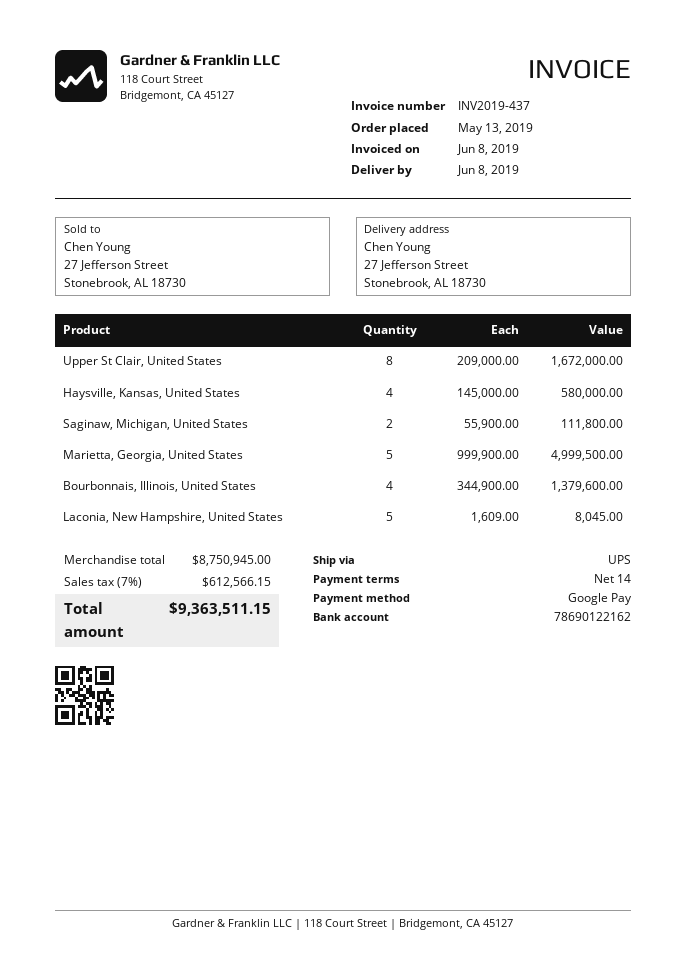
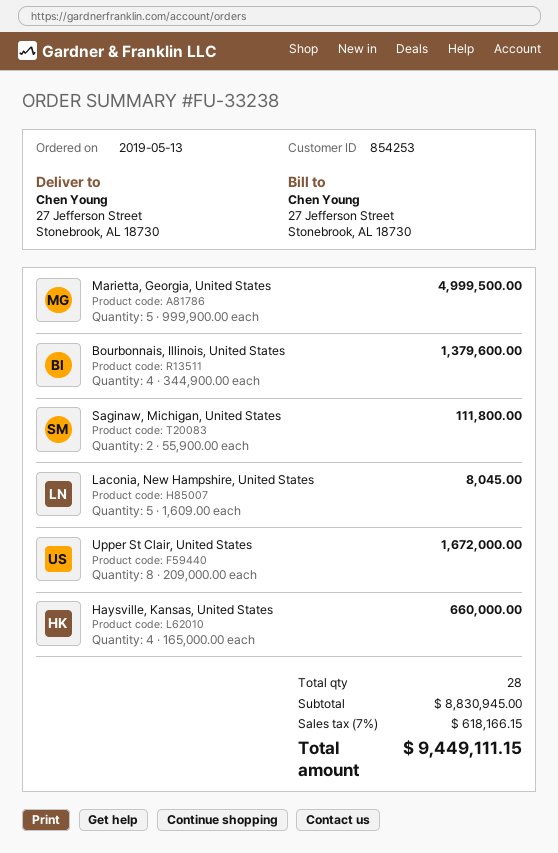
Haysville, Kansas, United States: 4 x 145000.00 = 580000.00 -> 4 x 165000.00 = 660000.00
subtotal: 8750945.00 -> 8830945.00
tax: 7% = 612566.15 -> 7% = 618166.15
total: 9363511.15 -> 9449111.15

